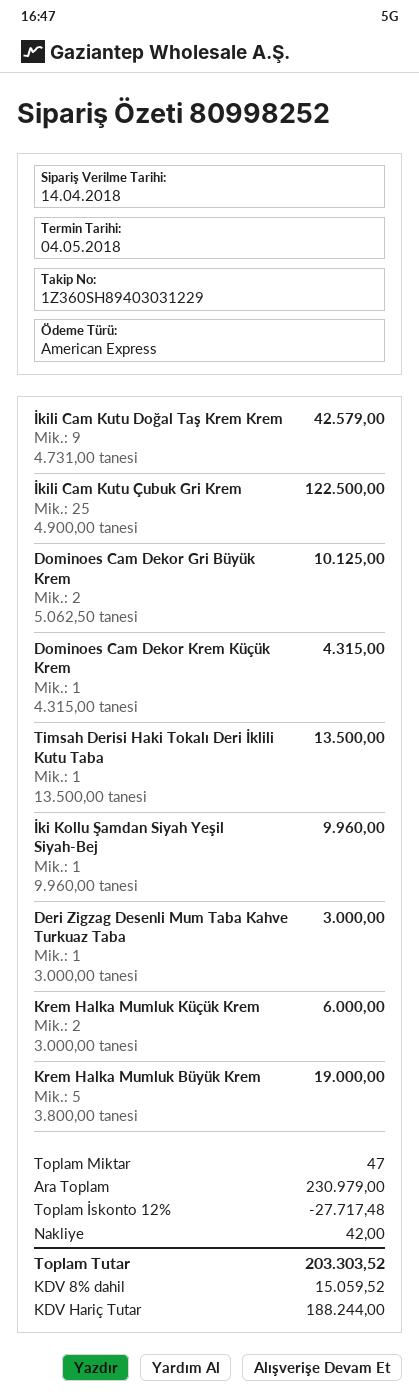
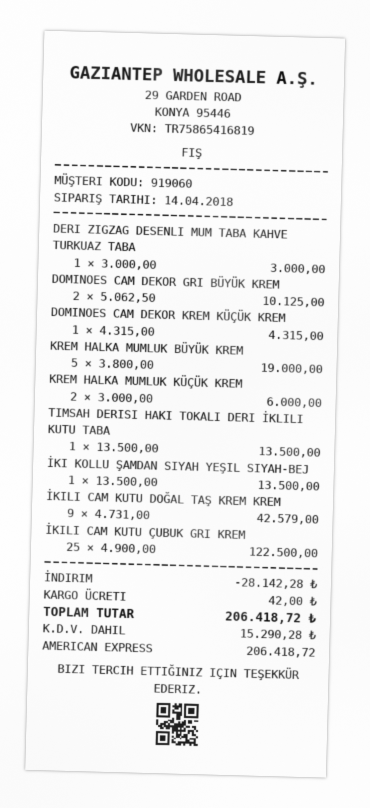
İki Kollu Şamdan Siyah Yeşil Siyah-Bej: 1 x 9960.00 = 9960.00 -> 1 x 13500.00 = 13500.00
discount: 27717.48 -> 28142.28
tax: 15059.52 -> 15290.28
total: 203303.52 -> 206418.72

